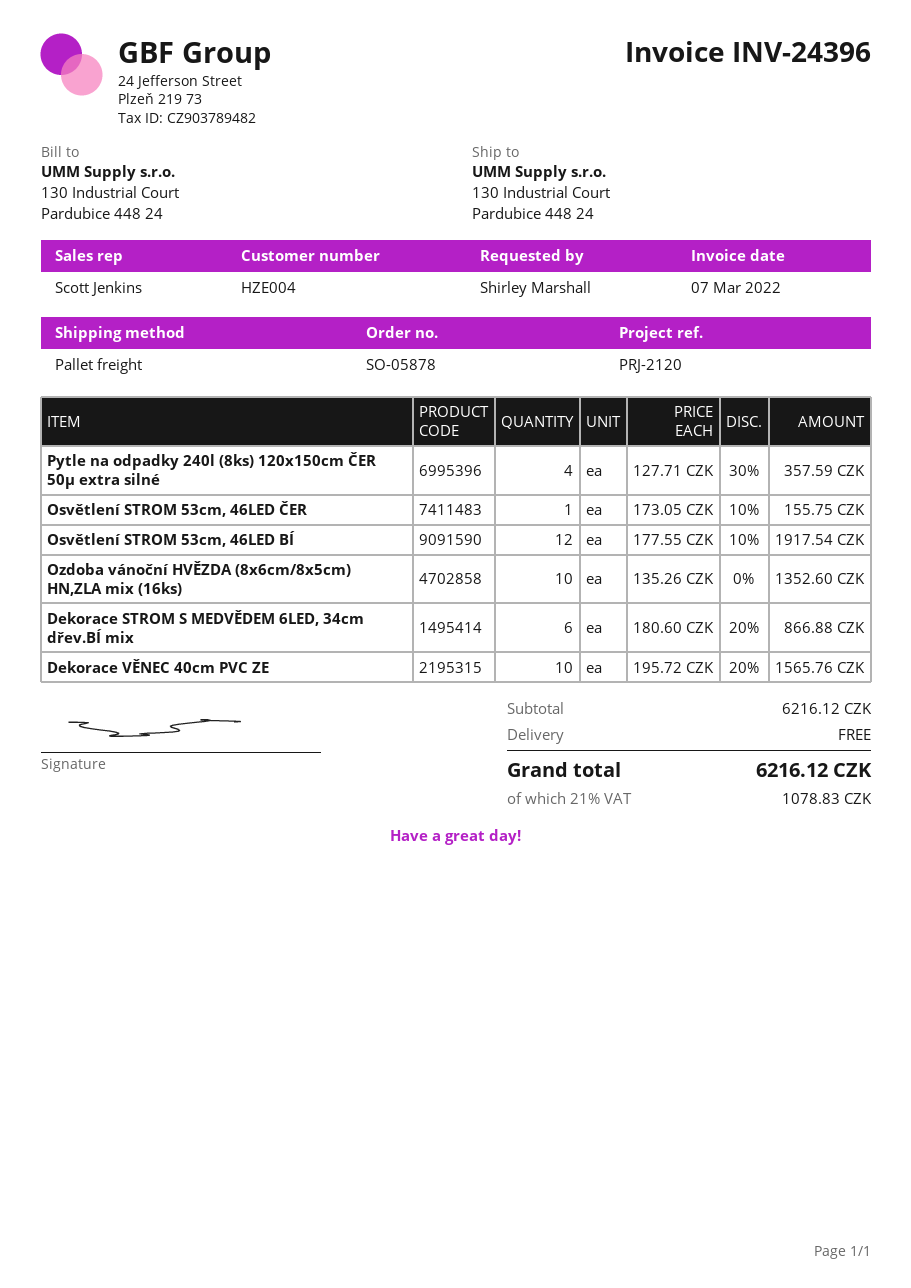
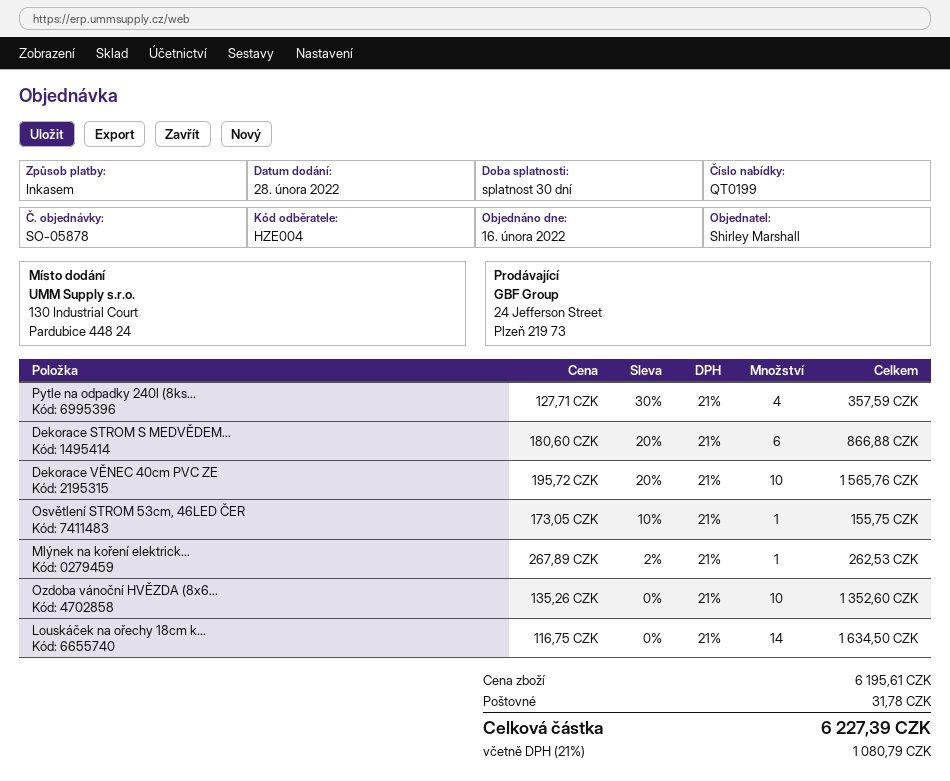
Osvětlení STROM 53cm, 46LED BÍ: 12 x 177.55 - 10% = 1917.54 -> none
Mlýnek na koření elektrick...: none -> 1 x 267.89 - 2% = 262.53
Louskáček na ořechy 18cm k...: none -> 14 x 116.75 = 1634.50
subtotal: 6216.12 -> 6195.61
shipping: 0.00 -> 31.78
tax: 21% = 1078.83 -> 21% = 1080.79
total: 6216.12 -> 6227.39

